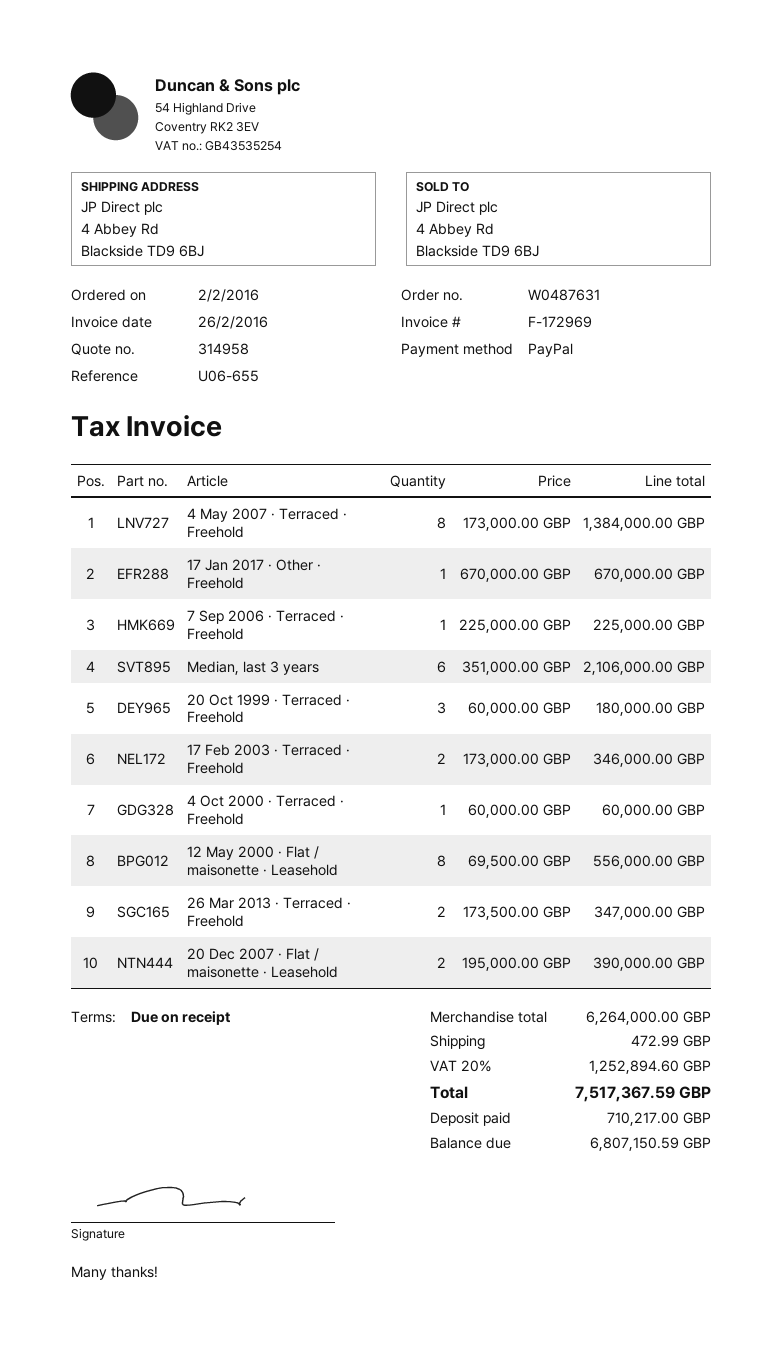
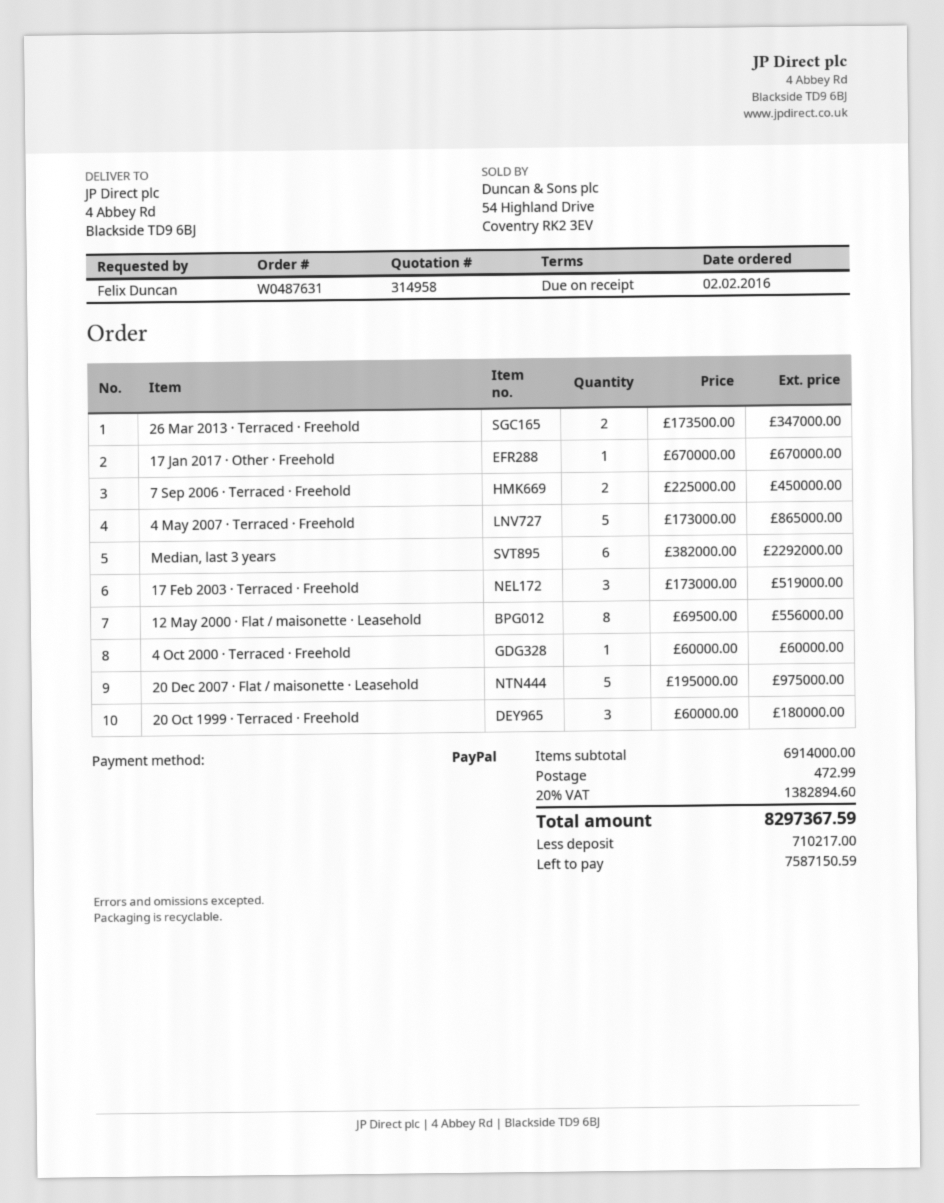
4 May 2007 · Terraced · Freehold: 8 x 173000.00 = 1384000.00 -> 5 x 173000.00 = 865000.00
7 Sep 2006 · Terraced · Freehold: 1 x 225000.00 = 225000.00 -> 2 x 225000.00 = 450000.00
Median, last 3 years: 6 x 351000.00 = 2106000.00 -> 6 x 382000.00 = 2292000.00
17 Feb 2003 · Terraced · Freehold: 2 x 173000.00 = 346000.00 -> 3 x 173000.00 = 519000.00
20 Dec 2007 · Flat / maisonette · Leasehold: 2 x 195000.00 = 390000.00 -> 5 x 195000.00 = 975000.00
subtotal: 6264000.00 -> 6914000.00
tax: 20% = 1252894.60 -> 20% = 1382894.60
total: 7517367.59 -> 8297367.59
balance: 6807150.59 -> 7587150.59

